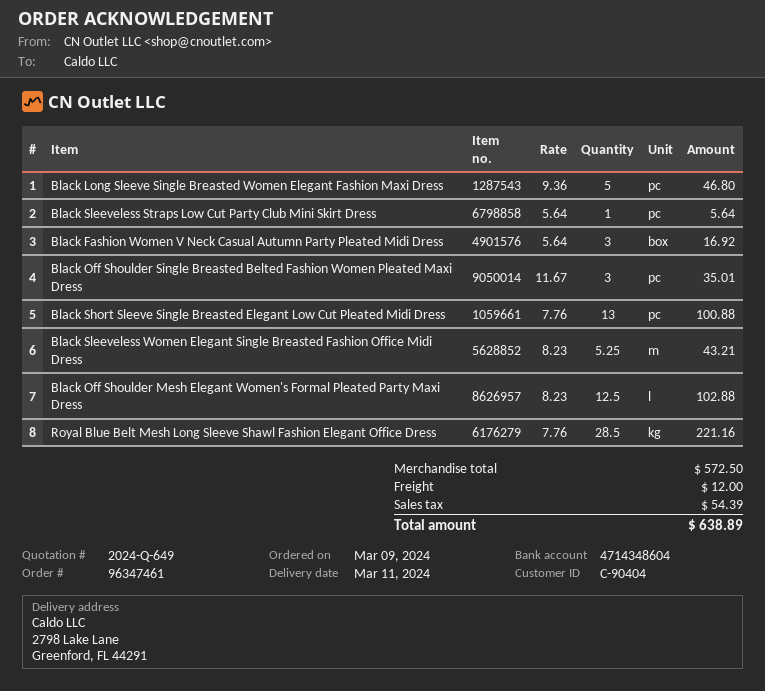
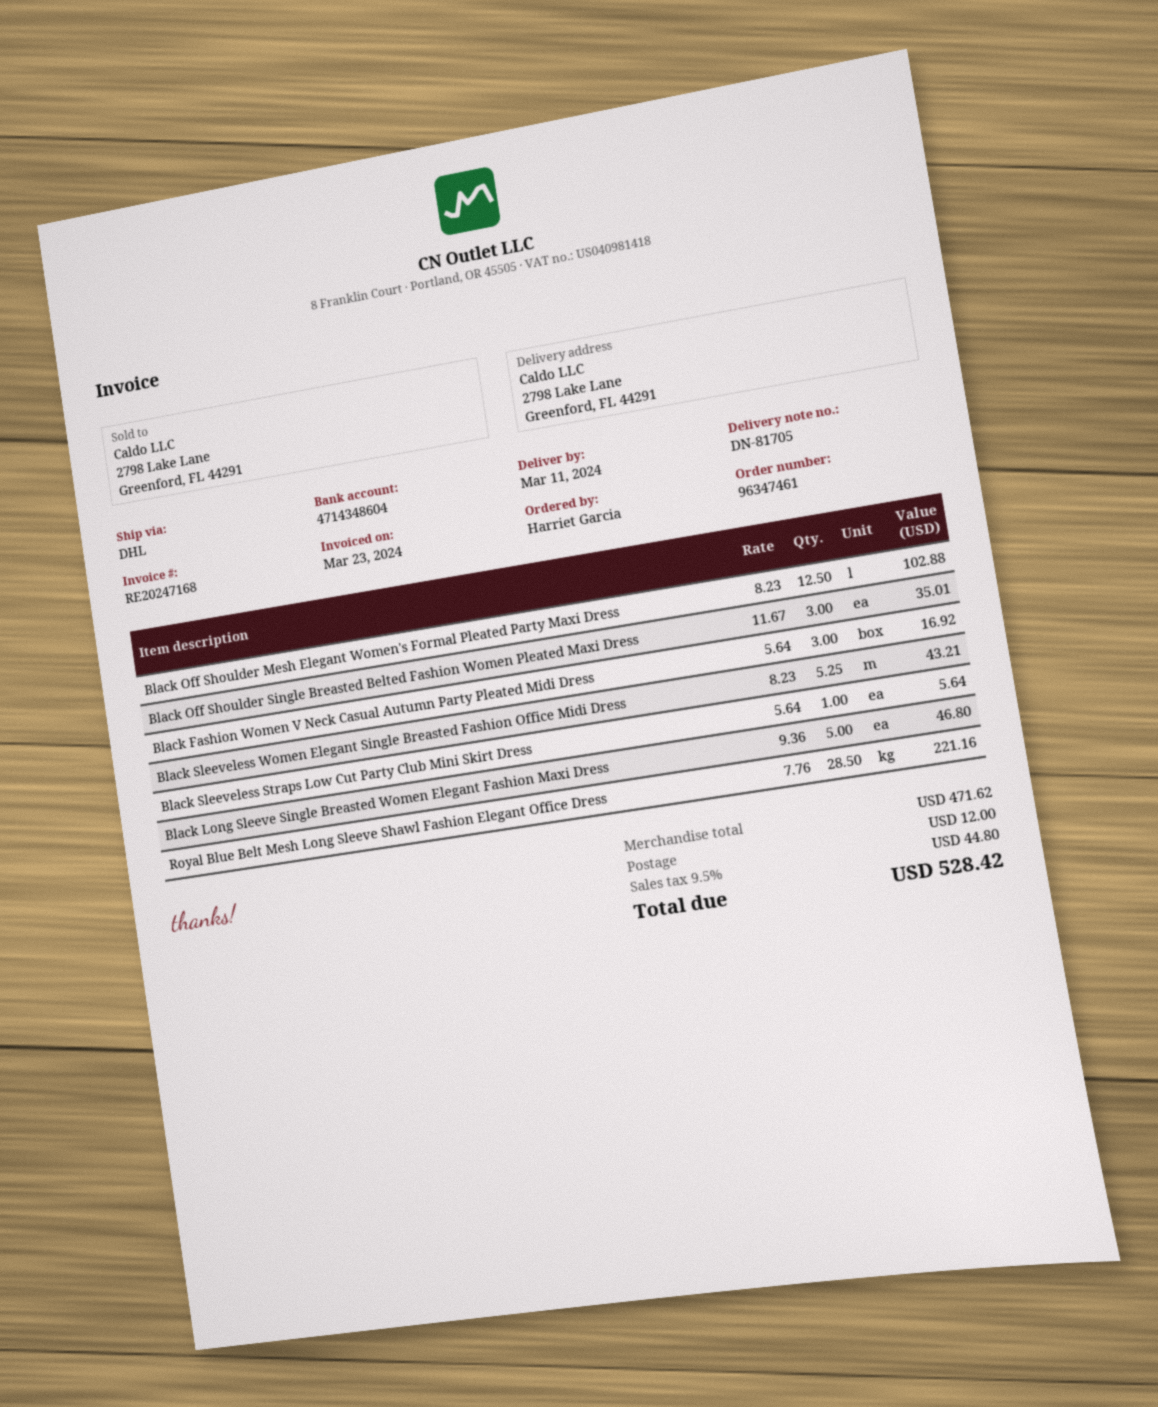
Black Short Sleeve Single Breasted Elegant Low Cut Pleated Midi Dress: 13 x 7.76 = 100.88 -> none
subtotal: 572.50 -> 471.62
tax: 54.39 -> 44.80
total: 638.89 -> 528.42

